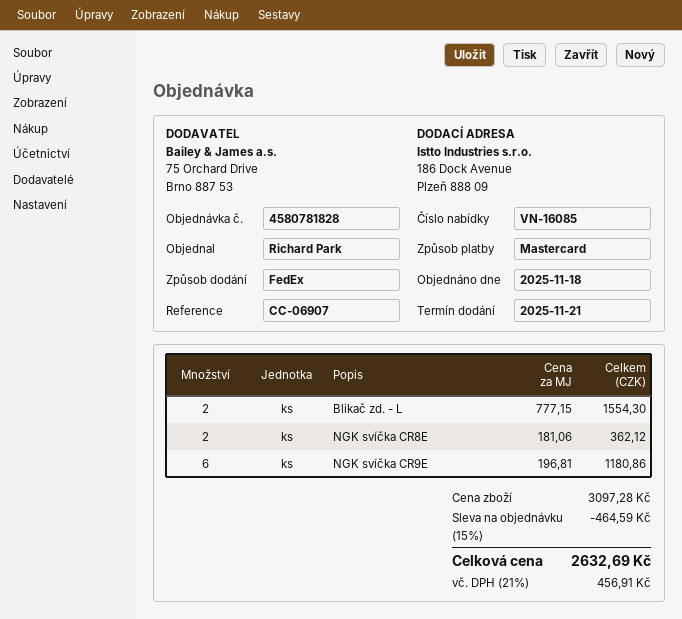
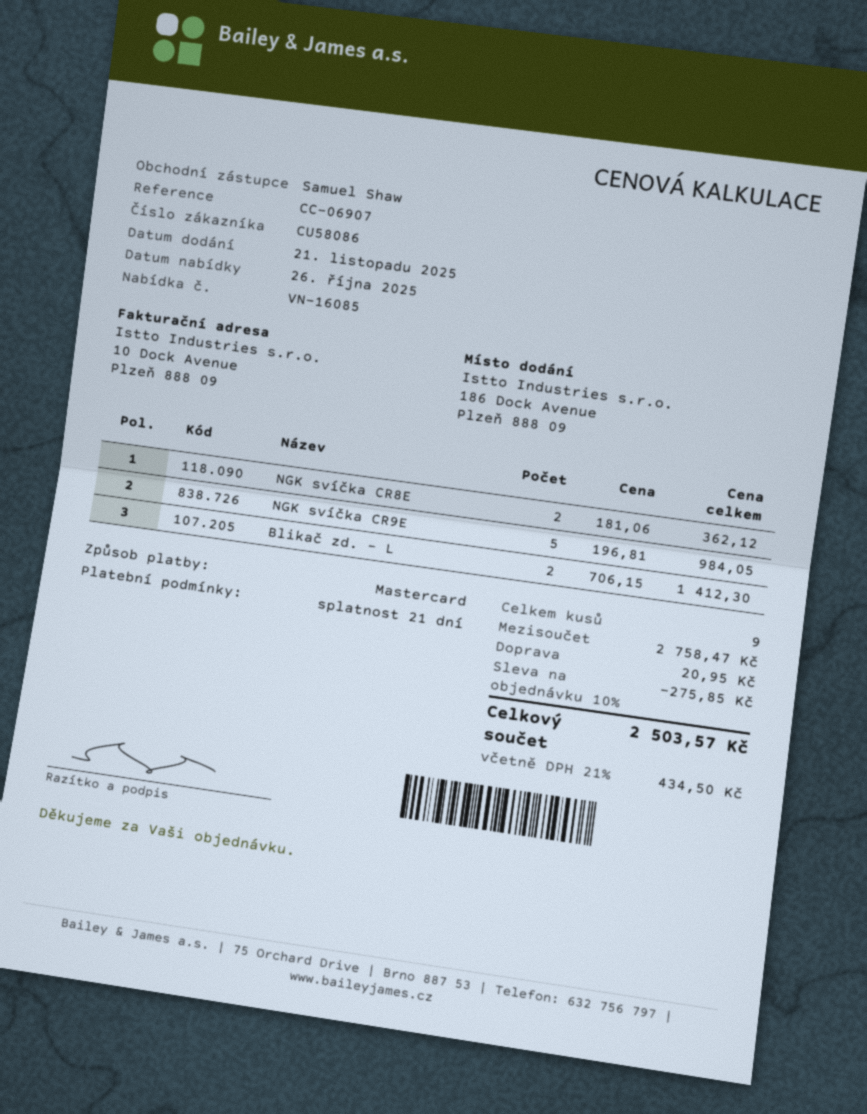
Blikač zd. - L: 2 x 777.15 = 1554.30 -> 2 x 706.15 = 1412.30
NGK svíčka CR9E: 6 x 196.81 = 1180.86 -> 5 x 196.81 = 984.05
subtotal: 3097.28 -> 2758.47
discount: 15% = 464.59 -> 10% = 275.85
shipping: none -> 20.95
tax: 21% = 456.91 -> 21% = 434.50
total: 2632.69 -> 2503.57

